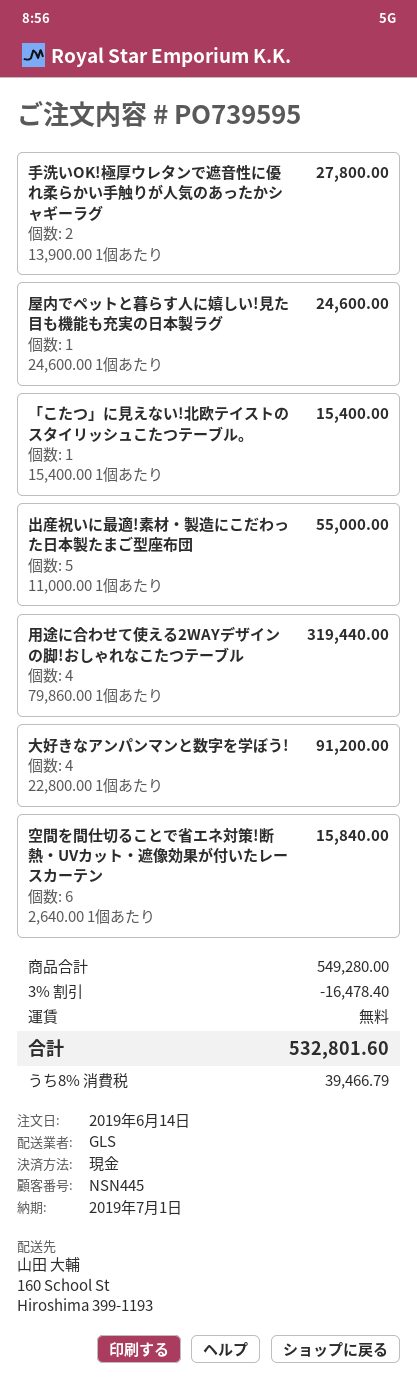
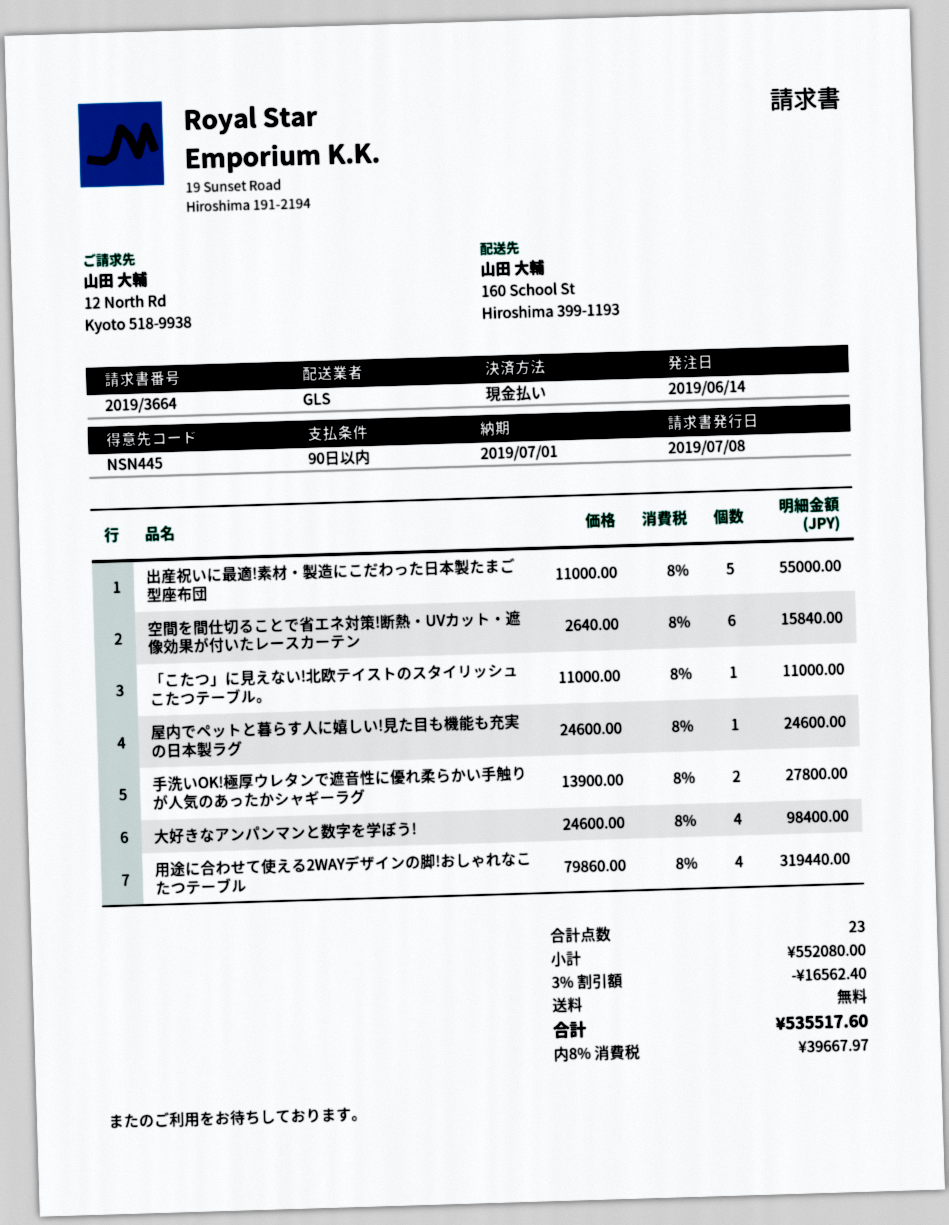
「こたつ」に見えない!北欧テイストのスタイリッシュこたつテーブル。: 1 x 15400.00 = 15400.00 -> 1 x 11000.00 = 11000.00
大好きなアンパンマンと数字を学ぼう!: 4 x 22800.00 = 91200.00 -> 4 x 24600.00 = 98400.00
subtotal: 549280.00 -> 552080.00
discount: 3% = 16478.40 -> 3% = 16562.40
tax: 8% = 39466.79 -> 8% = 39667.97
total: 532801.60 -> 535517.60

